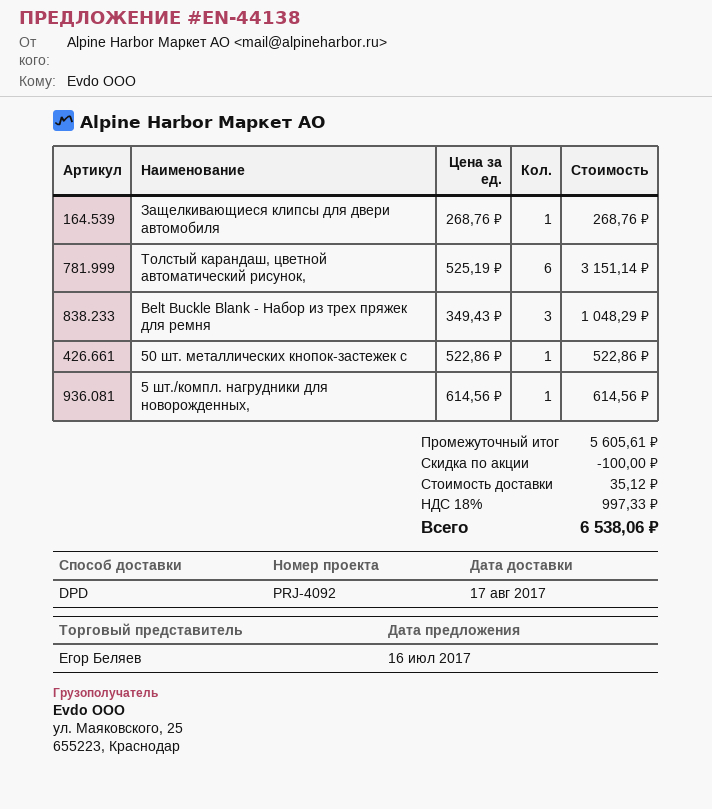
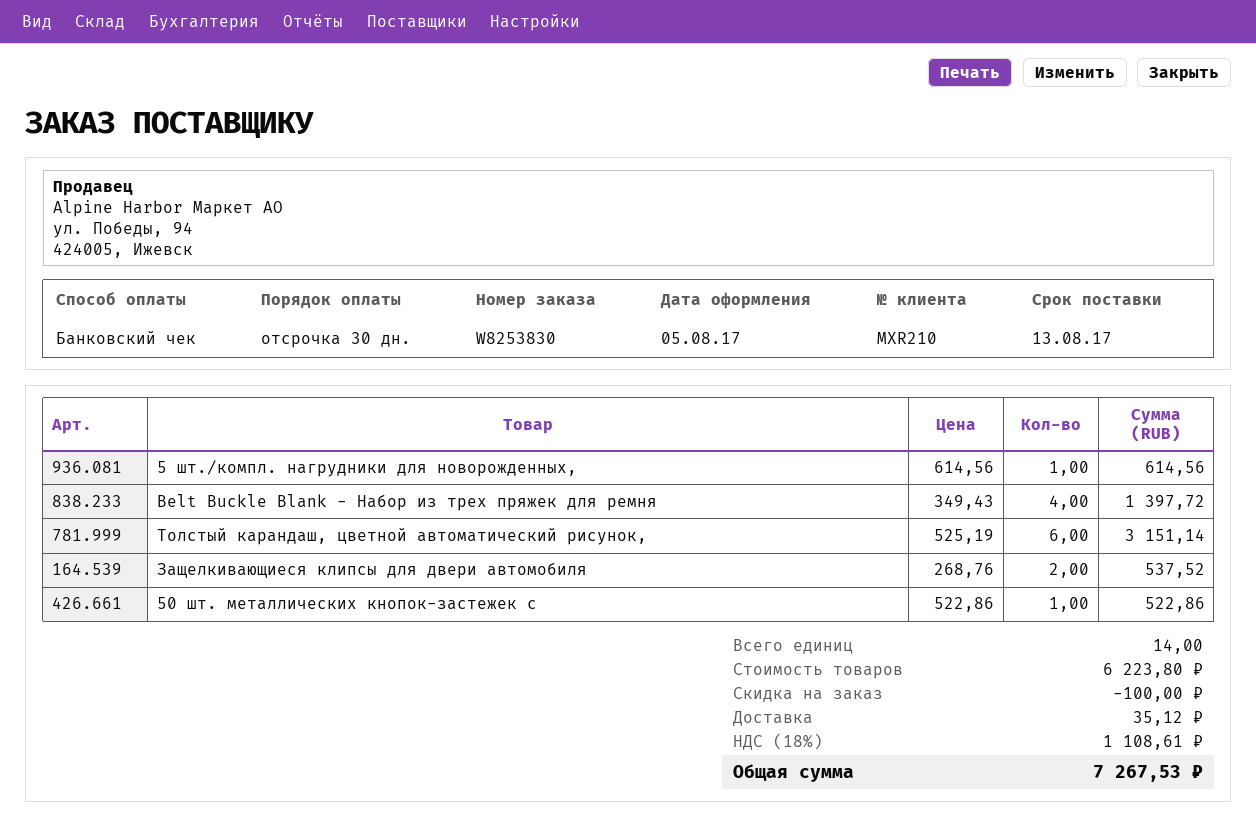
delivery date: 2017-08-17 -> 2017-08-13
Защелкивающиеся клипсы для двери автомобиля: 1 x 268.76 = 268.76 -> 2 x 268.76 = 537.52
Belt Buckle Blank - Набор из трех пряжек для ремня: 3 x 349.43 = 1048.29 -> 4 x 349.43 = 1397.72
subtotal: 5605.61 -> 6223.80
tax: 18% = 997.33 -> 18% = 1108.61
total: 6538.06 -> 7267.53

